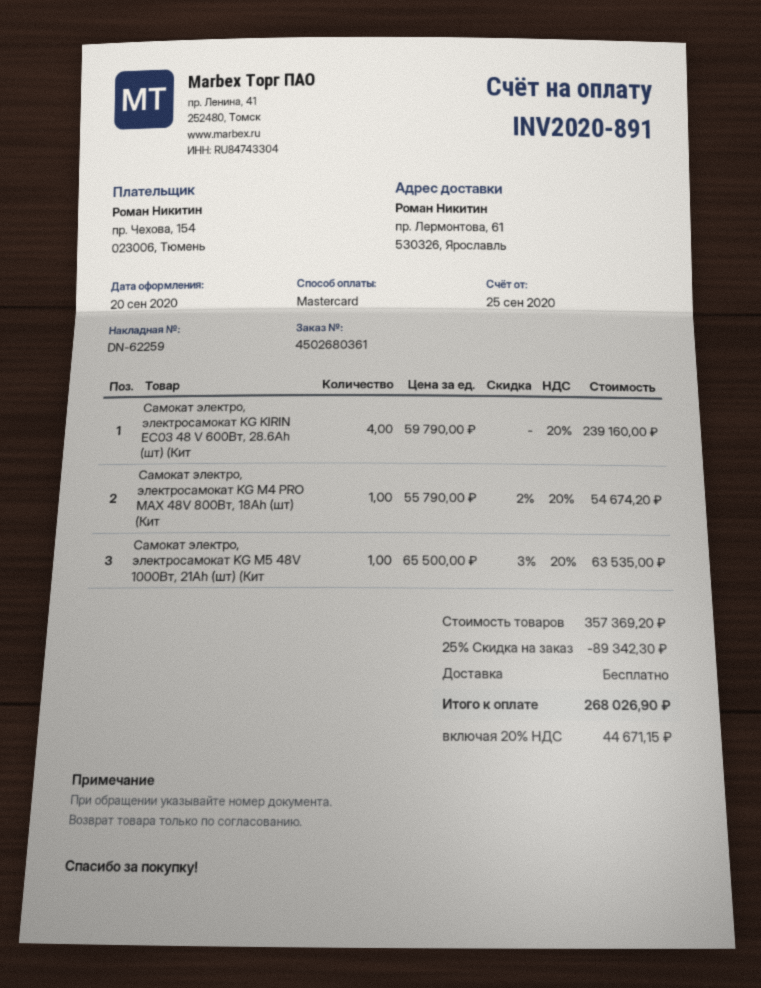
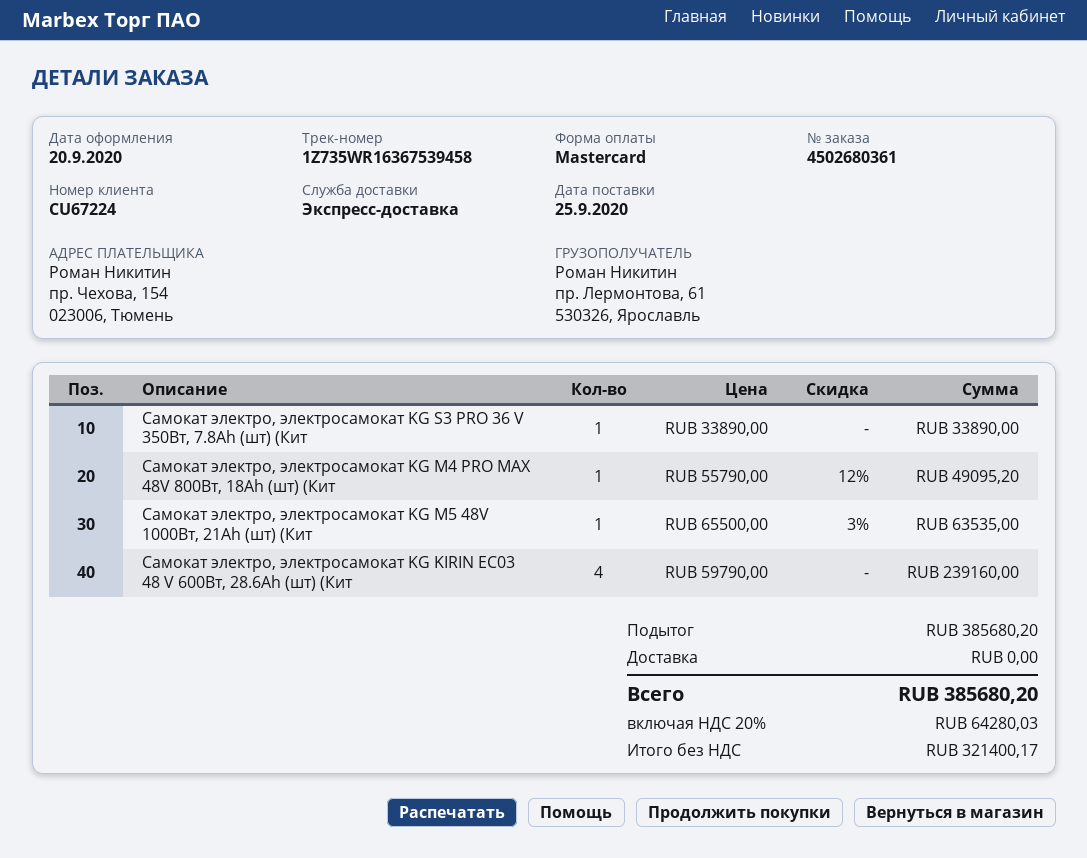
Самокат электро, электросамокат KG М4 PRO MAX 48V 800Вт, 18Ah (шт) (Кит: 1 x 55790.00 - 2% = 54674.20 -> 1 x 55790.00 - 12% = 49095.20
Самокат электро, электросамокат KG S3 PRO 36 V 350Вт, 7.8Ah (шт) (Кит: none -> 1 x 33890.00 = 33890.00
subtotal: 357369.20 -> 385680.20
discount: 25% = 89342.30 -> none
tax: 20% = 44671.15 -> 20% = 64280.03
total: 268026.90 -> 385680.20

